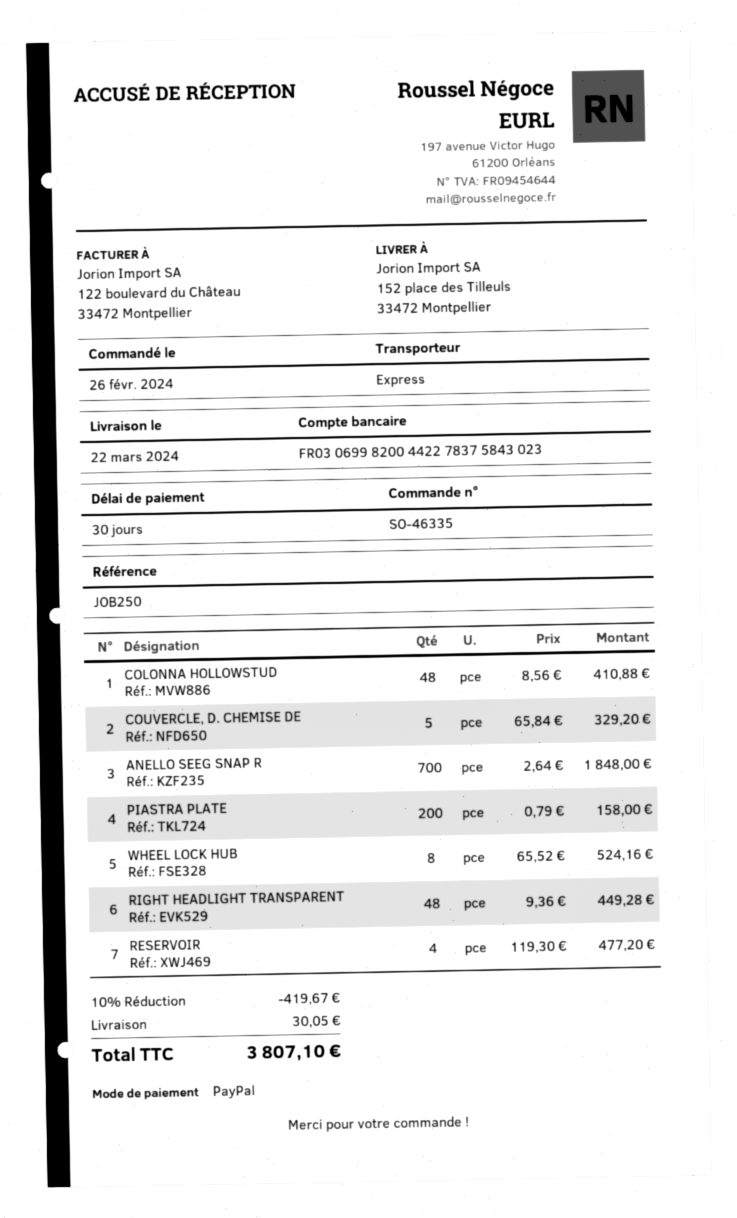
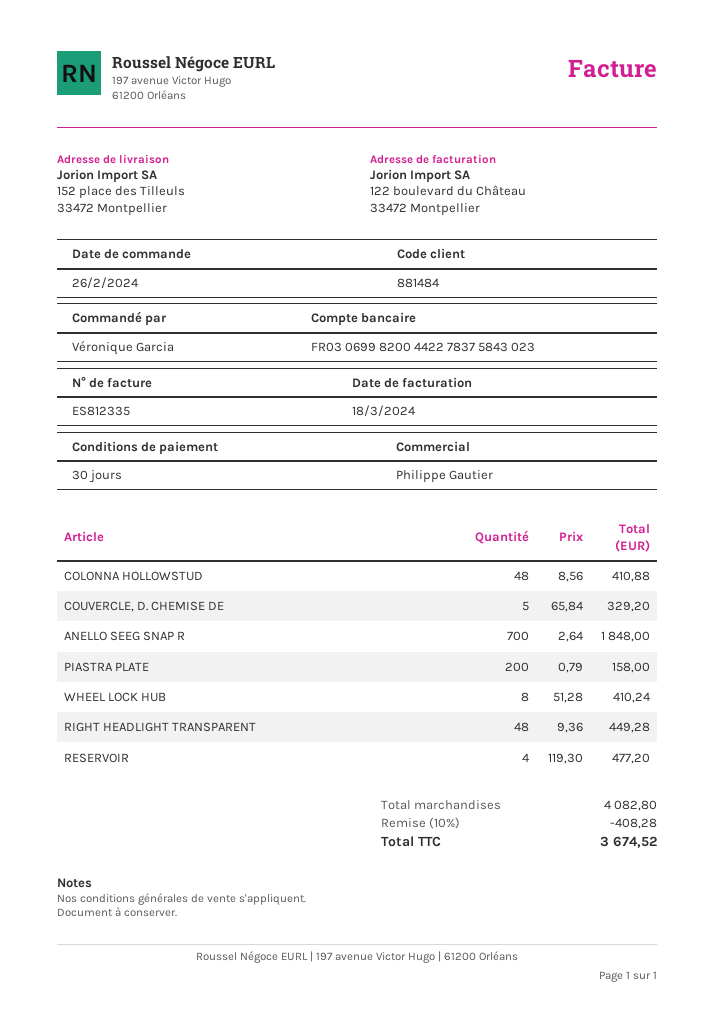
WHEEL LOCK HUB: 8 x 65.52 = 524.16 -> 8 x 51.28 = 410.24
discount: 10% = 419.67 -> 10% = 408.28
shipping: 30.05 -> none
total: 3807.10 -> 3674.52

